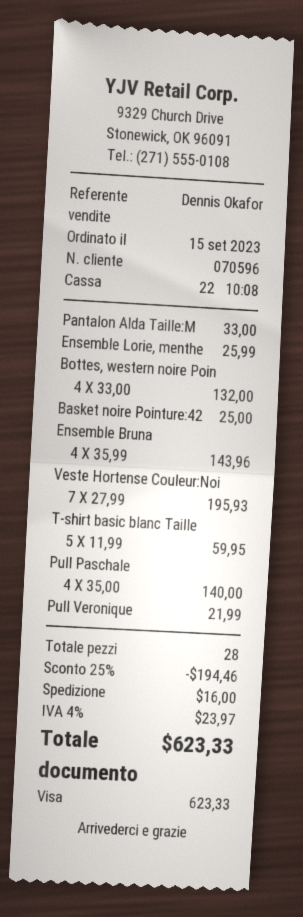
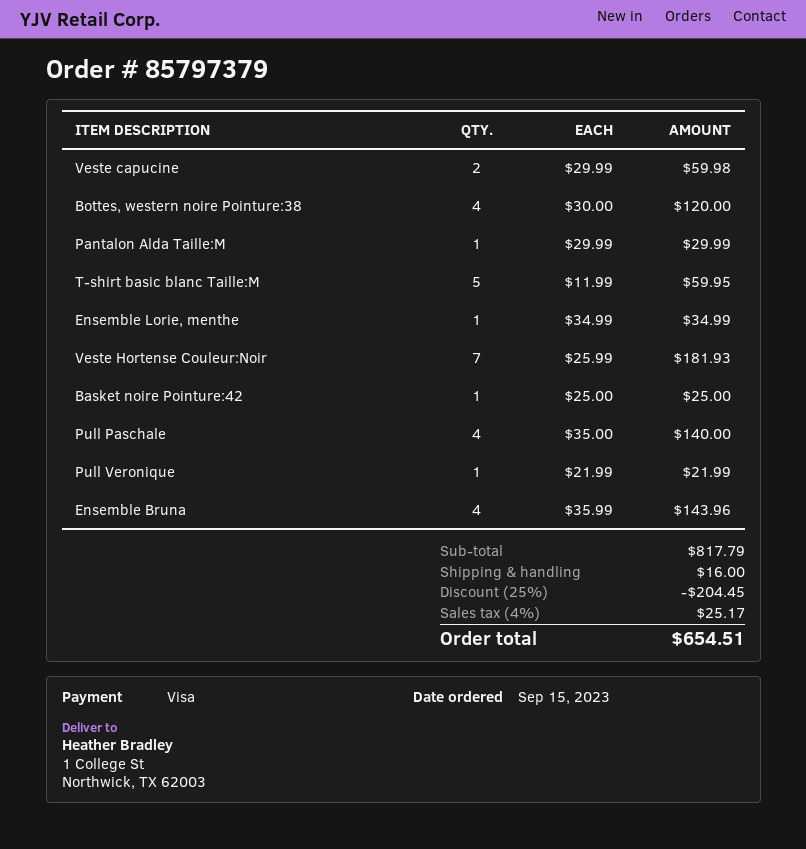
Pantalon Alda Taille:M: 1 x 33.00 = 33.00 -> 1 x 29.99 = 29.99
Ensemble Lorie, menthe: 1 x 25.99 = 25.99 -> 1 x 34.99 = 34.99
Bottes, western noire Poin: 4 x 33.00 = 132.00 -> 4 x 30.00 = 120.00
Veste Hortense Couleur:Noi: 7 x 27.99 = 195.93 -> 7 x 25.99 = 181.93
Veste capucine: none -> 2 x 29.99 = 59.98
discount: 25% = 194.46 -> 25% = 204.45
tax: 4% = 23.97 -> 4% = 25.17
total: 623.33 -> 654.51

